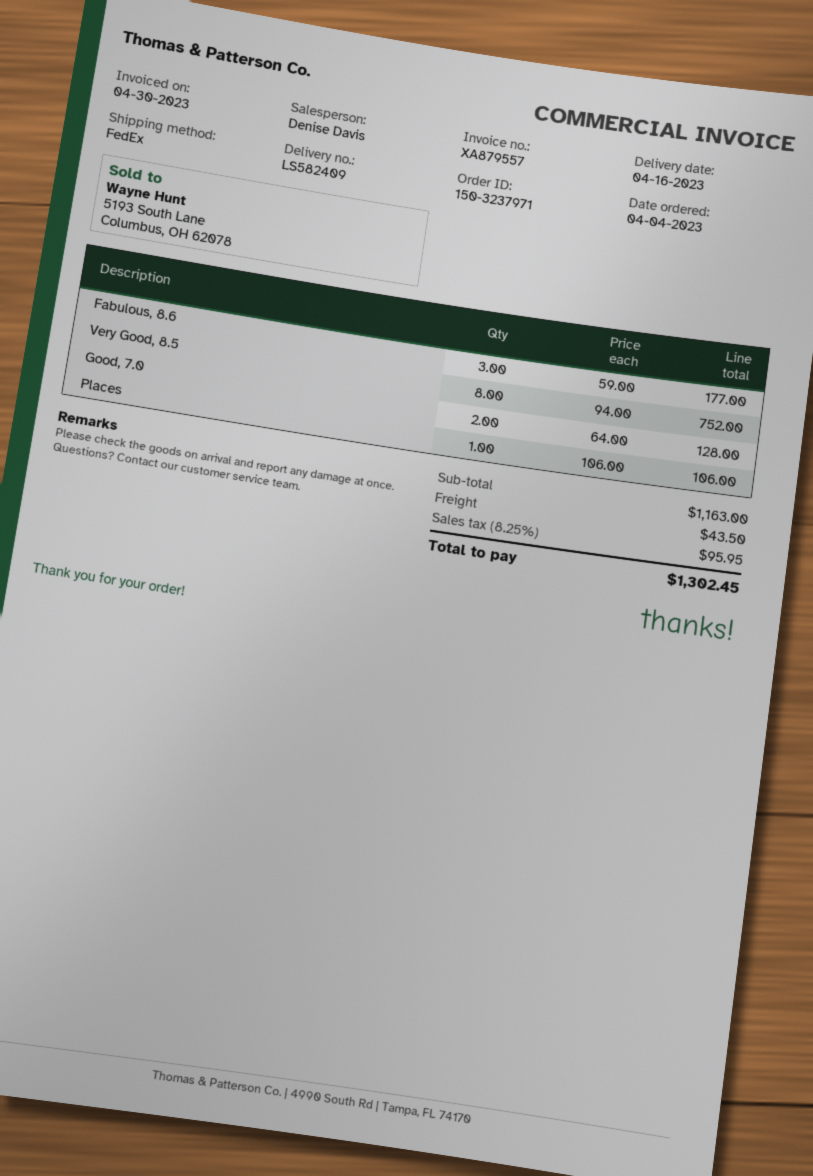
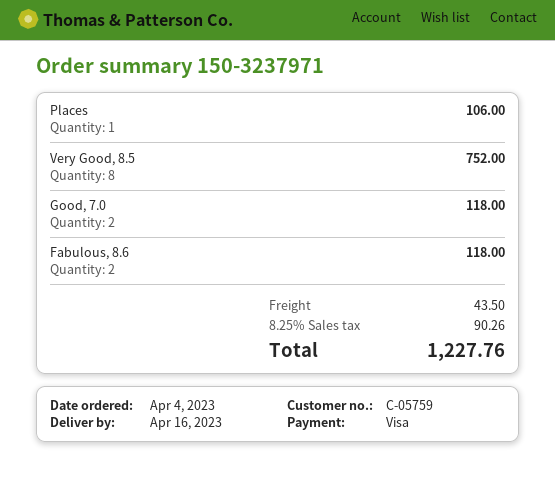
Fabulous, 8.6: 3 for 177.00 -> 2 for 118.00
Good, 7.0: 2 for 128.00 -> 2 for 118.00
tax: 8.25% = 95.95 -> 8.25% = 90.26
total: 1302.45 -> 1227.76

